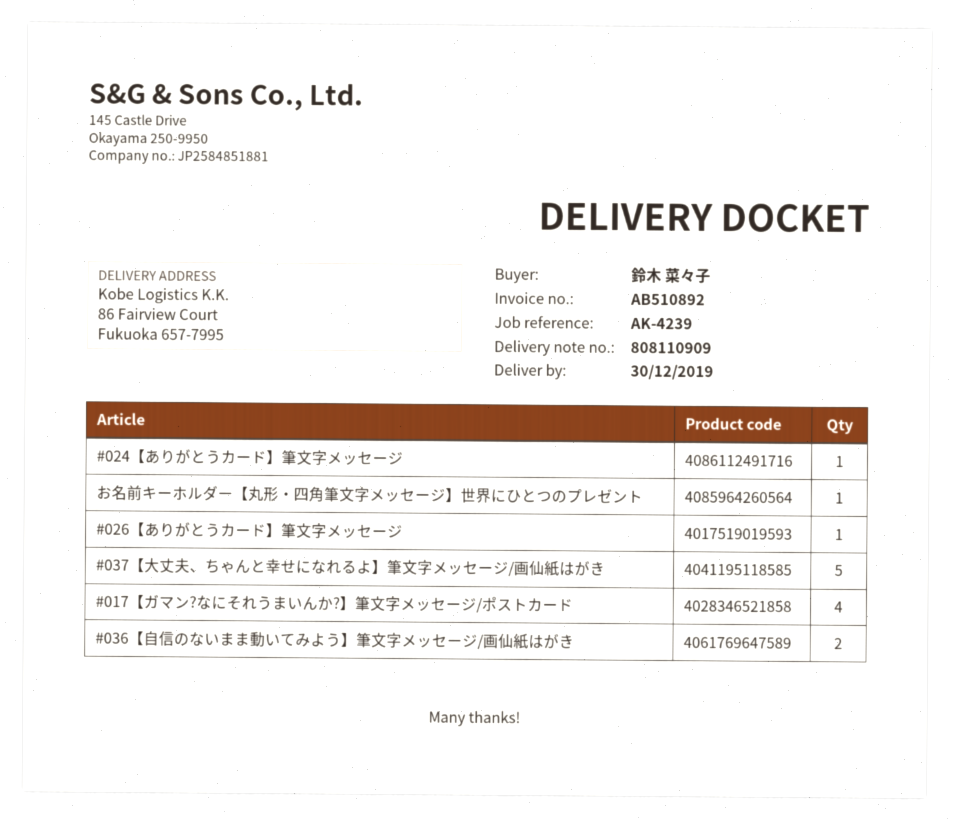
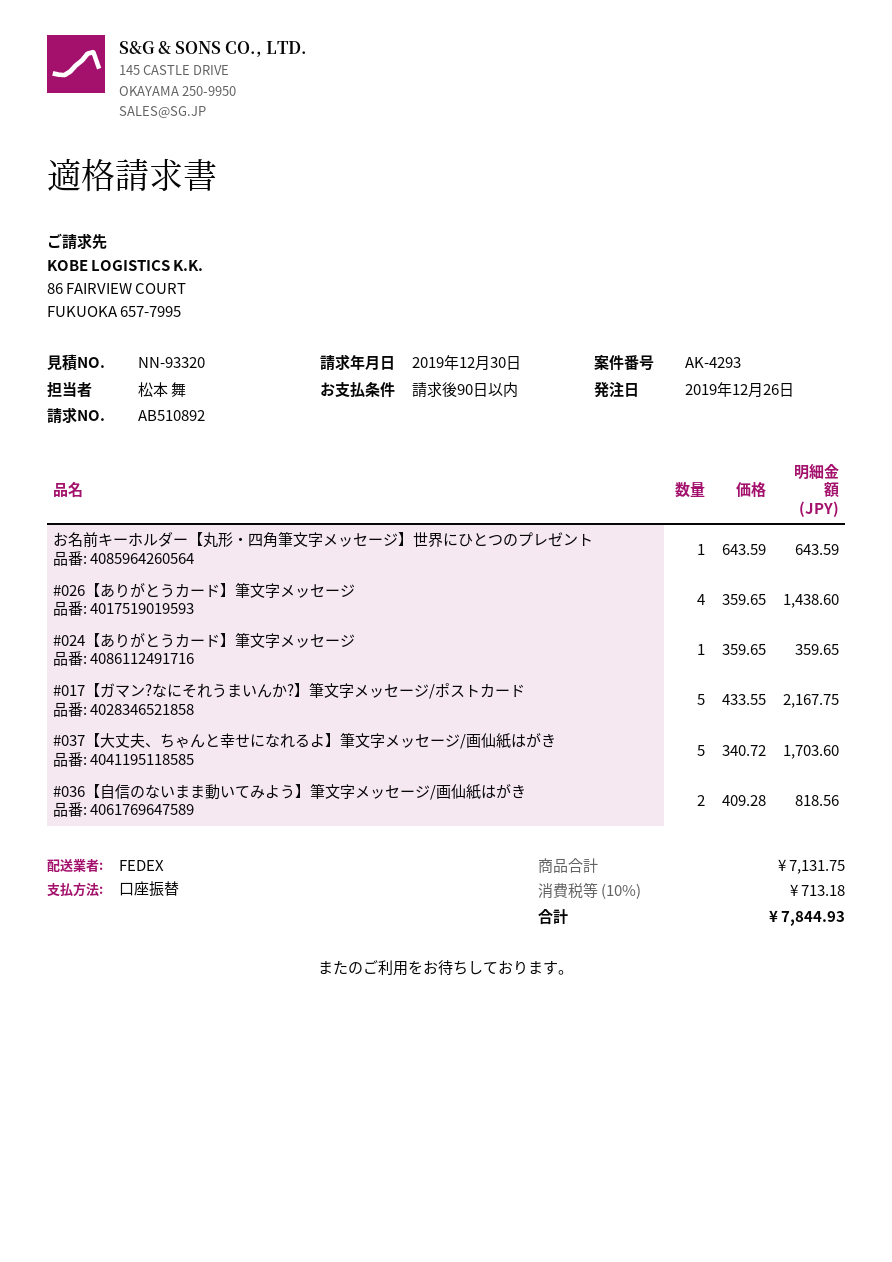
reference: AK-4239 -> AK-4293
#026【ありがとうカード】筆文字メッセージ: 1 -> 4
#017【ガマン?なにそれうまいんか?】筆文字メッセージ/ポストカード: 4 -> 5

